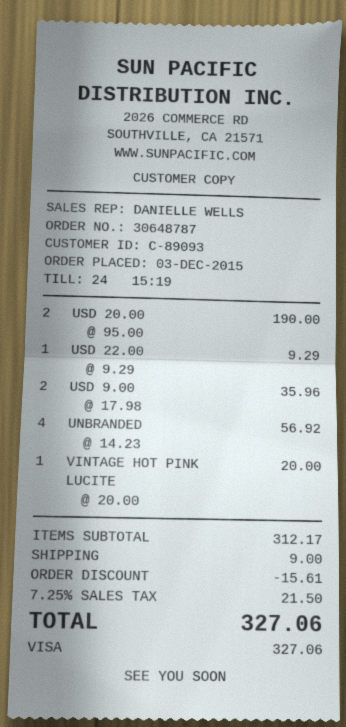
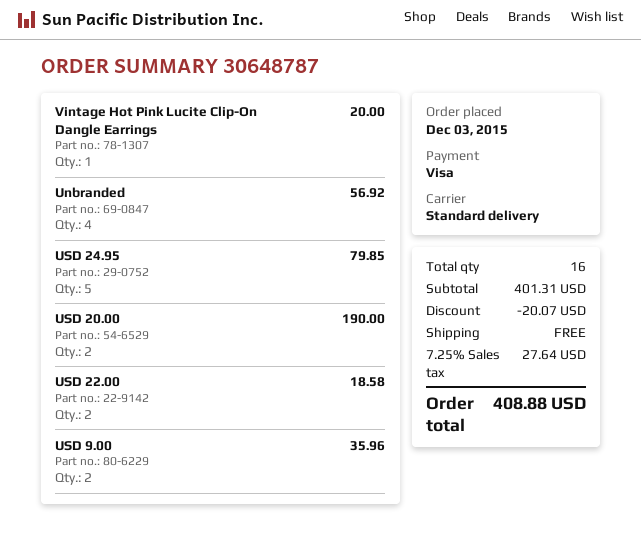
USD 22.00: 1 for 9.29 -> 2 for 18.58
USD 24.95: none -> 5 for 79.85
subtotal: 312.17 -> 401.31
discount: 15.61 -> 20.07
shipping: 9.00 -> 0.00
tax: 7.25% = 21.50 -> 7.25% = 27.64
total: 327.06 -> 408.88

